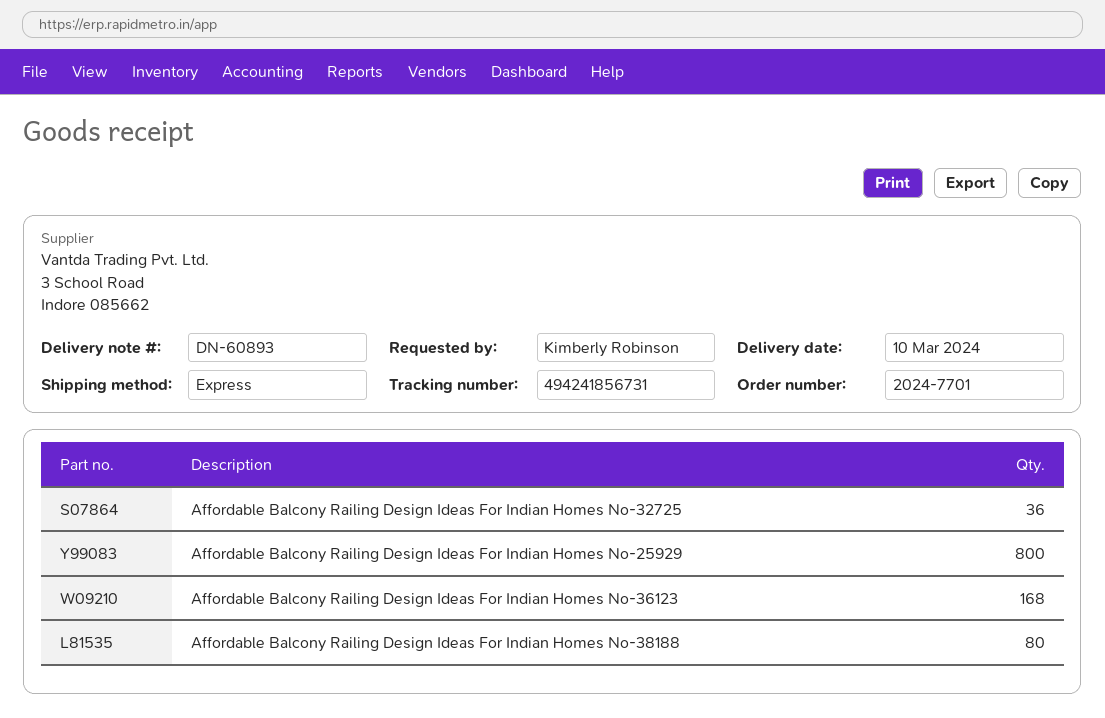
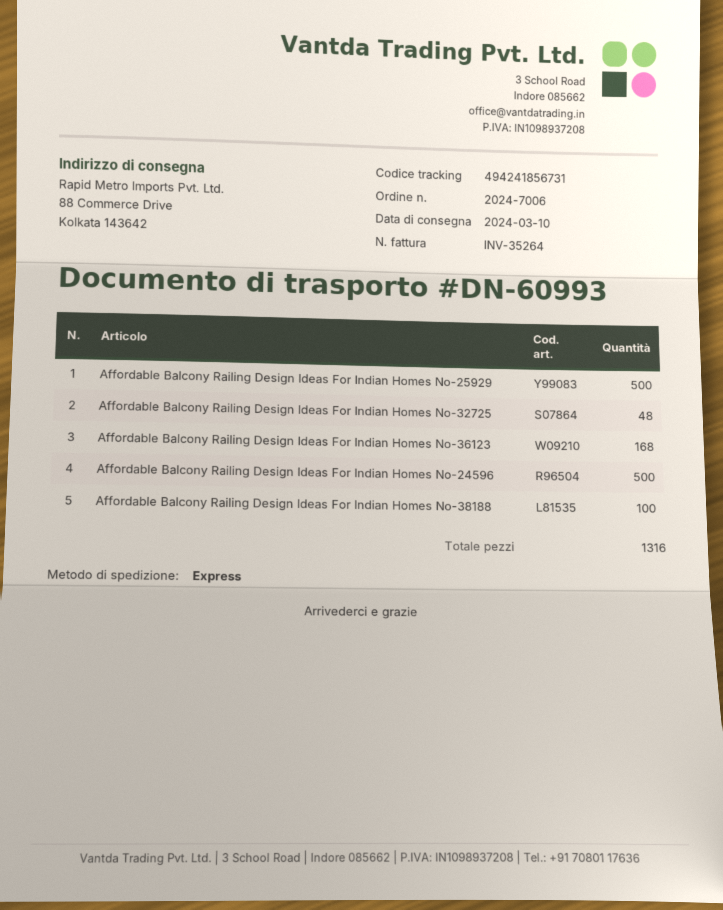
order number: 2024-7701 -> 2024-7006
delivery note number: DN-60893 -> DN-60993
Affordable Balcony Railing Design Ideas For Indian Homes No-32725: 36 -> 48
Affordable Balcony Railing Design Ideas For Indian Homes No-25929: 800 -> 500
Affordable Balcony Railing Design Ideas For Indian Homes No-38188: 80 -> 100
Affordable Balcony Railing Design Ideas For Indian Homes No-24596: none -> 500

